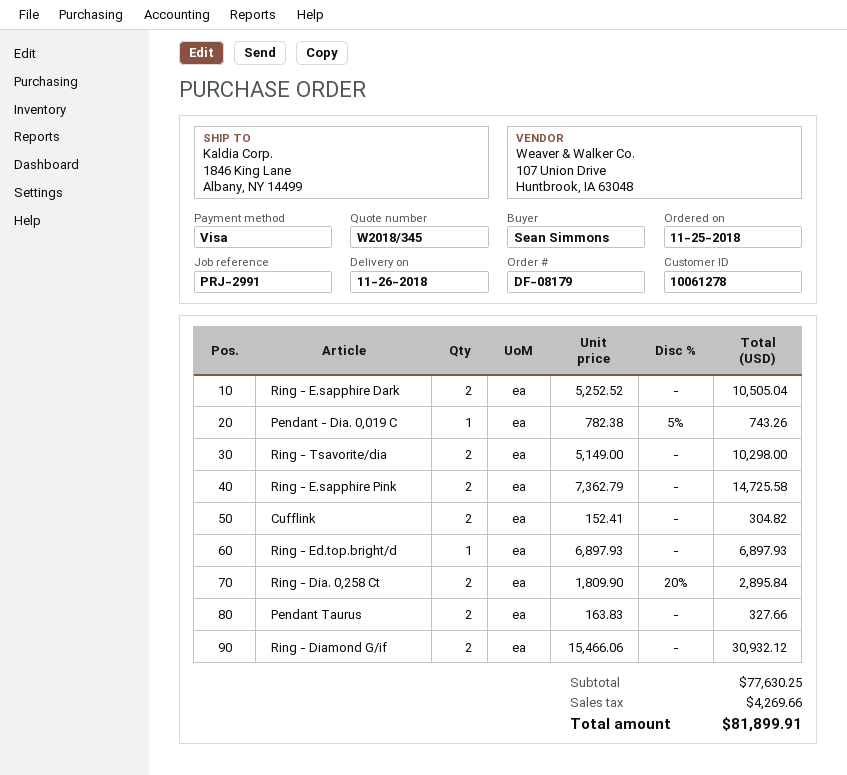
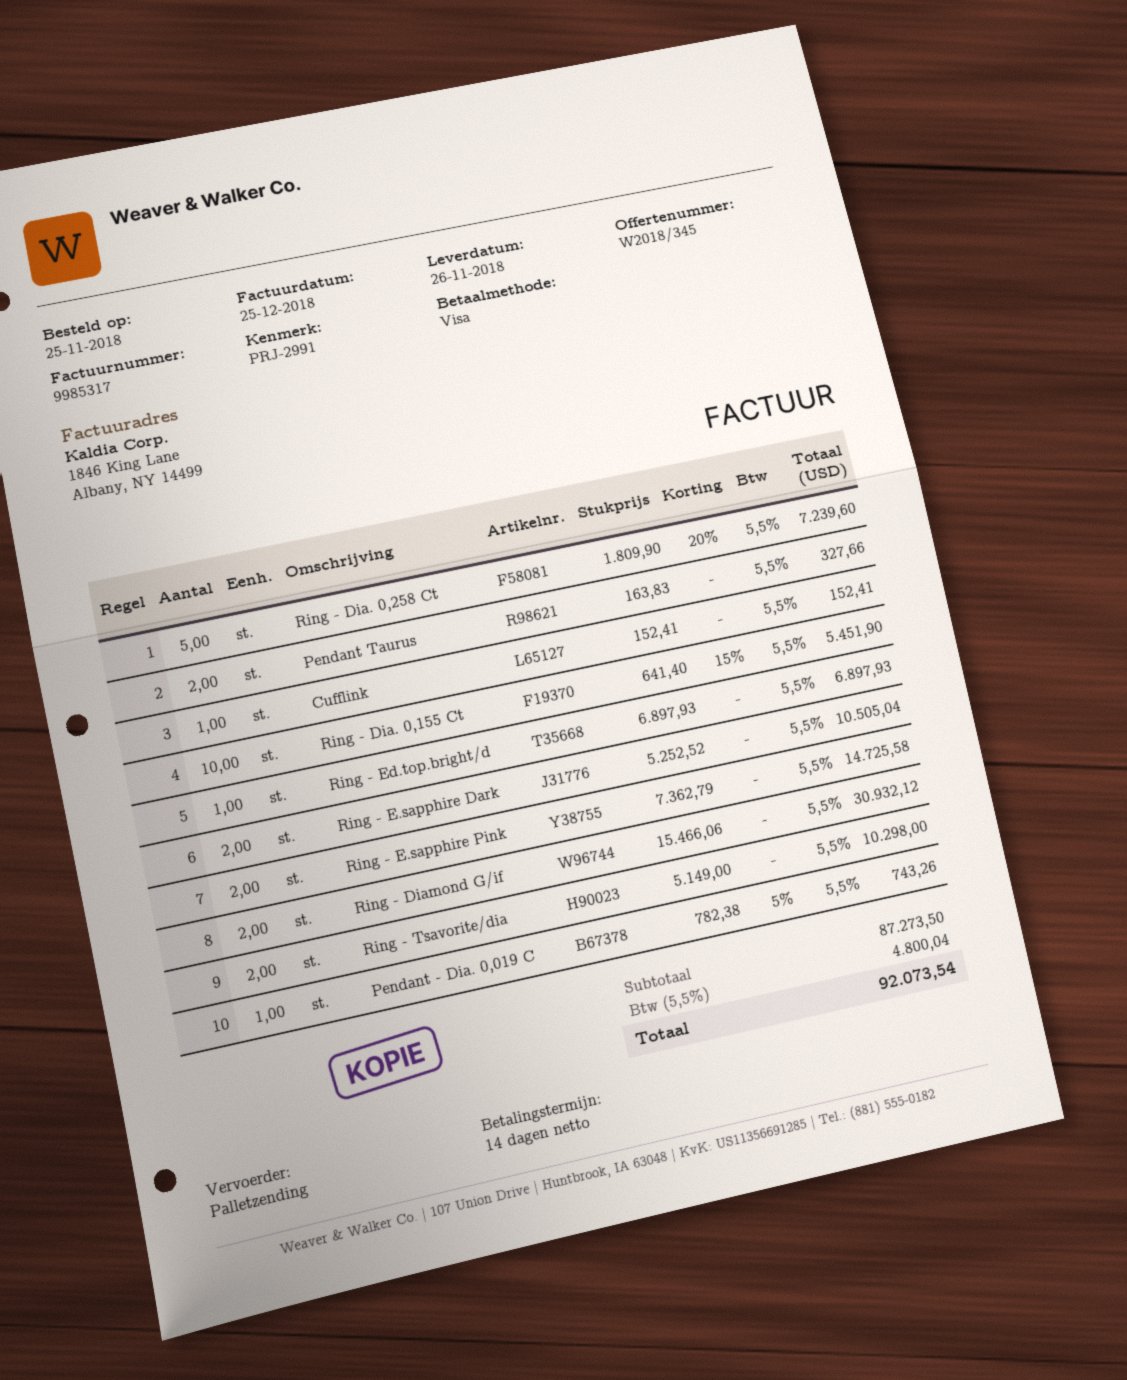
Cufflink: 2 x 152.41 = 304.82 -> 1 x 152.41 = 152.41
Ring - Dia. 0,258 Ct: 2 x 1809.90 - 20% = 2895.84 -> 5 x 1809.90 - 20% = 7239.60
Ring - Dia. 0,155 Ct: none -> 10 x 641.40 - 15% = 5451.90
subtotal: 77630.25 -> 87273.50
tax: 4269.66 -> 4800.04
total: 81899.91 -> 92073.54

